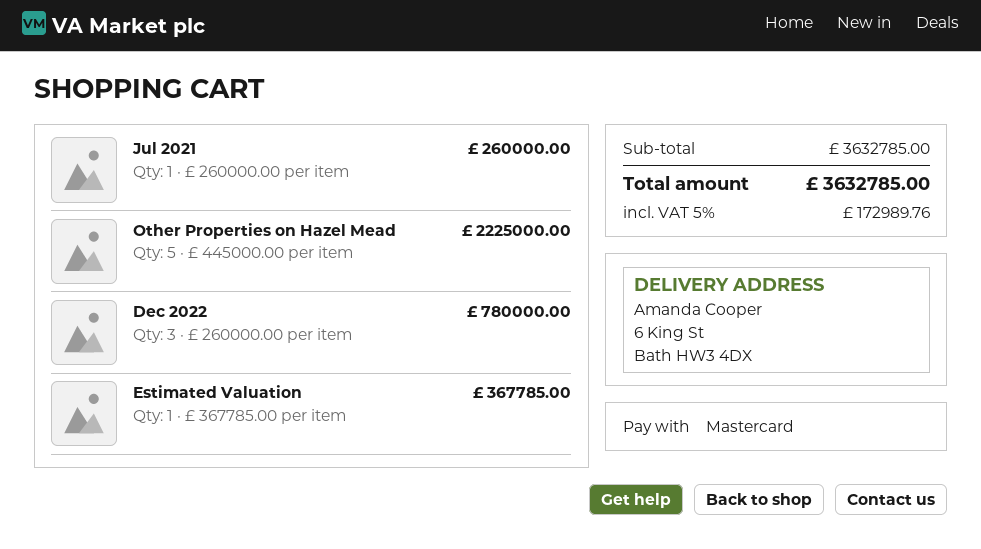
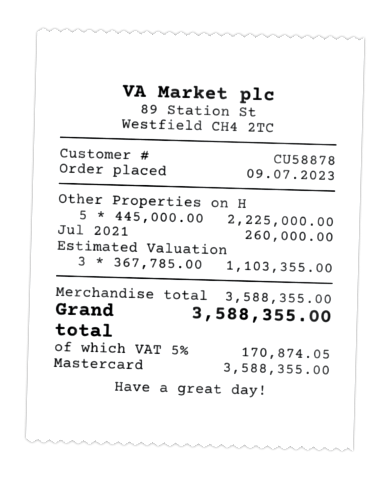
Dec 2022: 3 x 260000.00 = 780000.00 -> none
Estimated Valuation: 1 x 367785.00 = 367785.00 -> 3 x 367785.00 = 1103355.00
subtotal: 3632785.00 -> 3588355.00
tax: 5% = 172989.76 -> 5% = 170874.05
total: 3632785.00 -> 3588355.00

